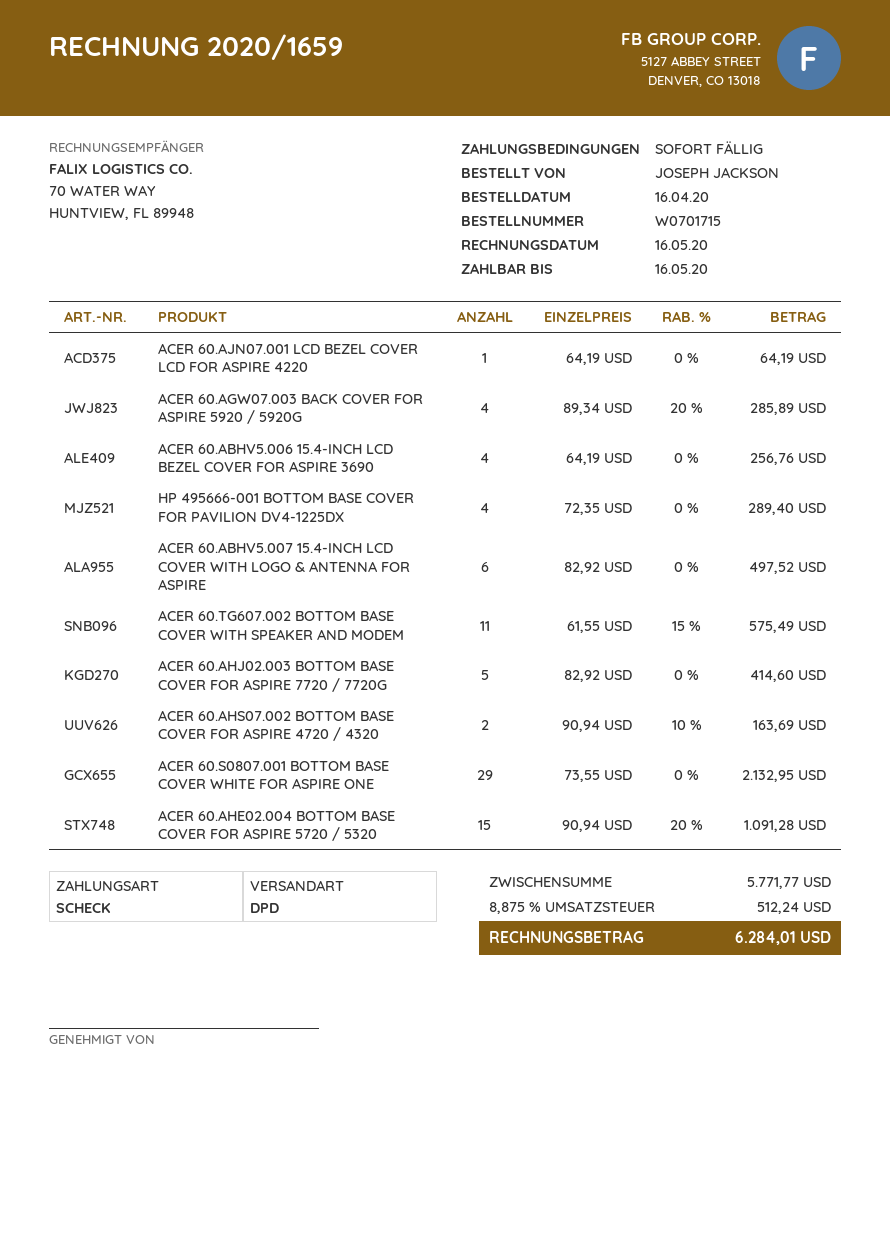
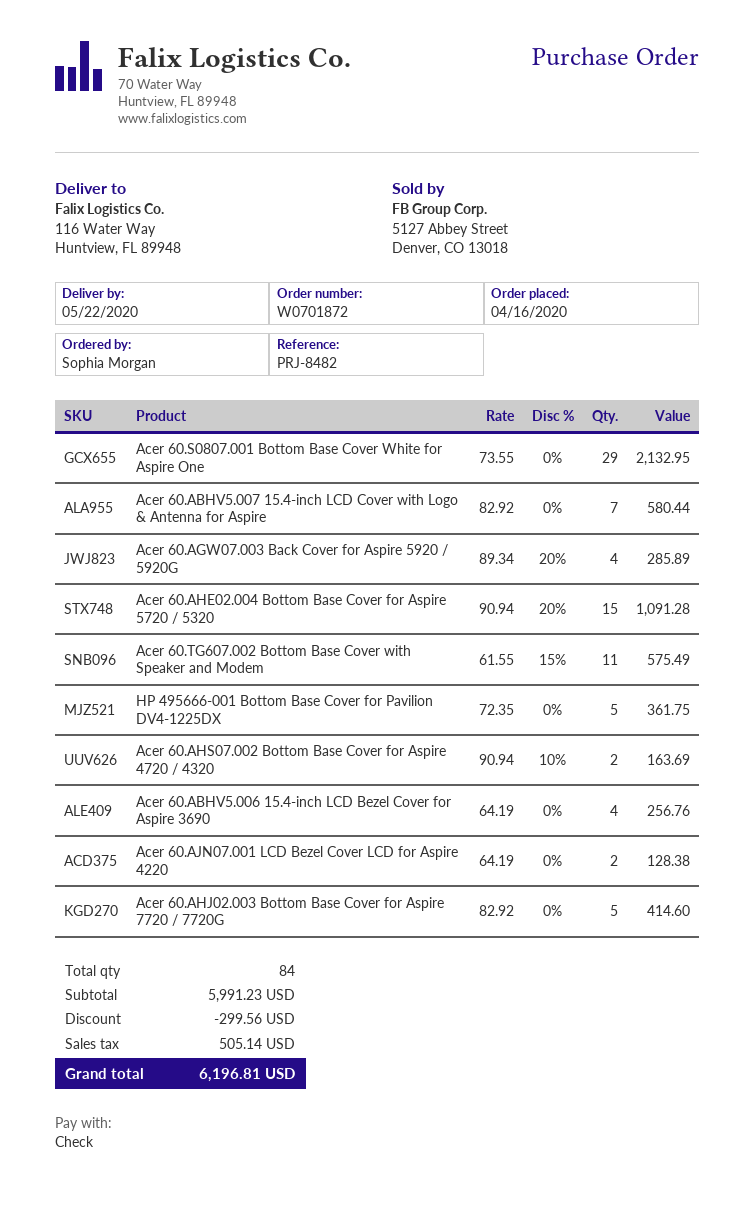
order number: W0701715 -> W0701872
ordered by: JOSEPH JACKSON -> Sophia Morgan
ACER 60.AJN07.001 LCD BEZEL COVER LCD FOR ASPIRE 4220: 1 x 64.19 = 64.19 -> 2 x 64.19 = 128.38
HP 495666-001 BOTTOM BASE COVER FOR PAVILION DV4-1225DX: 4 x 72.35 = 289.40 -> 5 x 72.35 = 361.75
ACER 60.ABHV5.007 15.4-INCH LCD COVER WITH LOGO & ANTENNA FOR ASPIRE: 6 x 82.92 = 497.52 -> 7 x 82.92 = 580.44
subtotal: 5771.77 -> 5991.23
discount: none -> 299.56
tax: 512.24 -> 505.14
total: 6284.01 -> 6196.81

